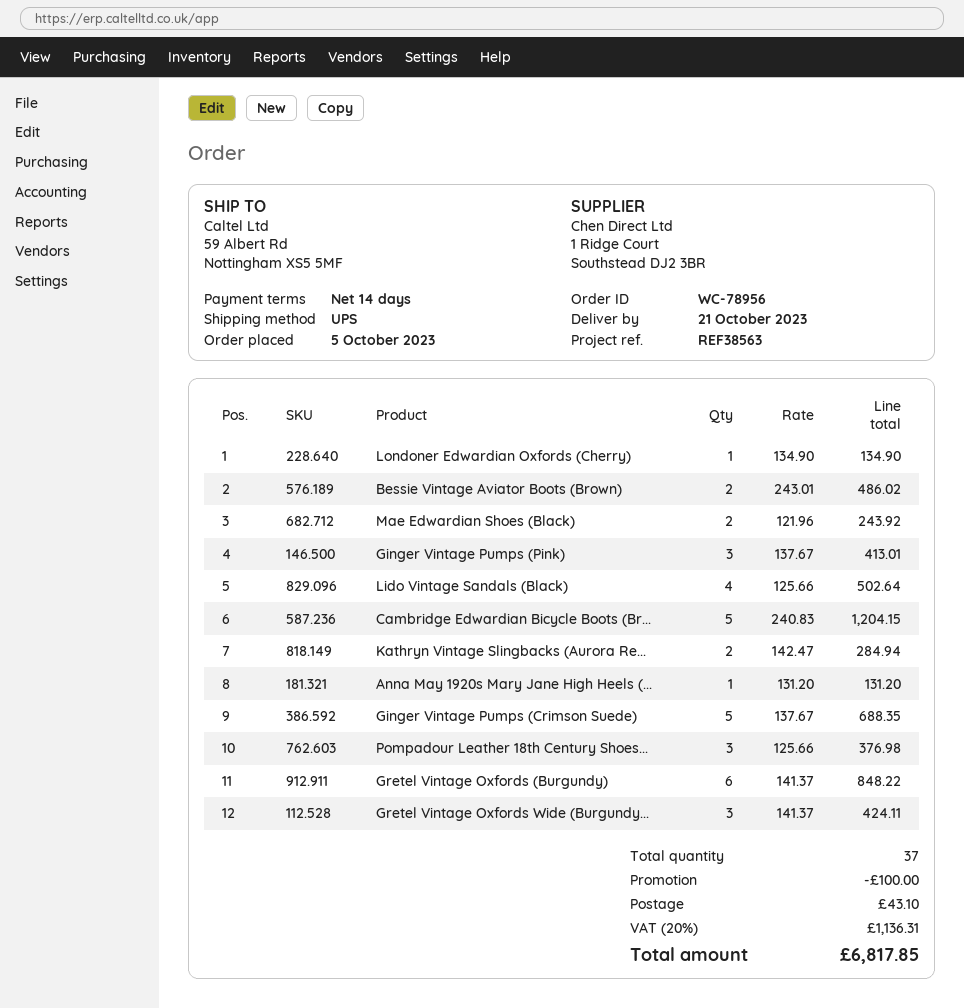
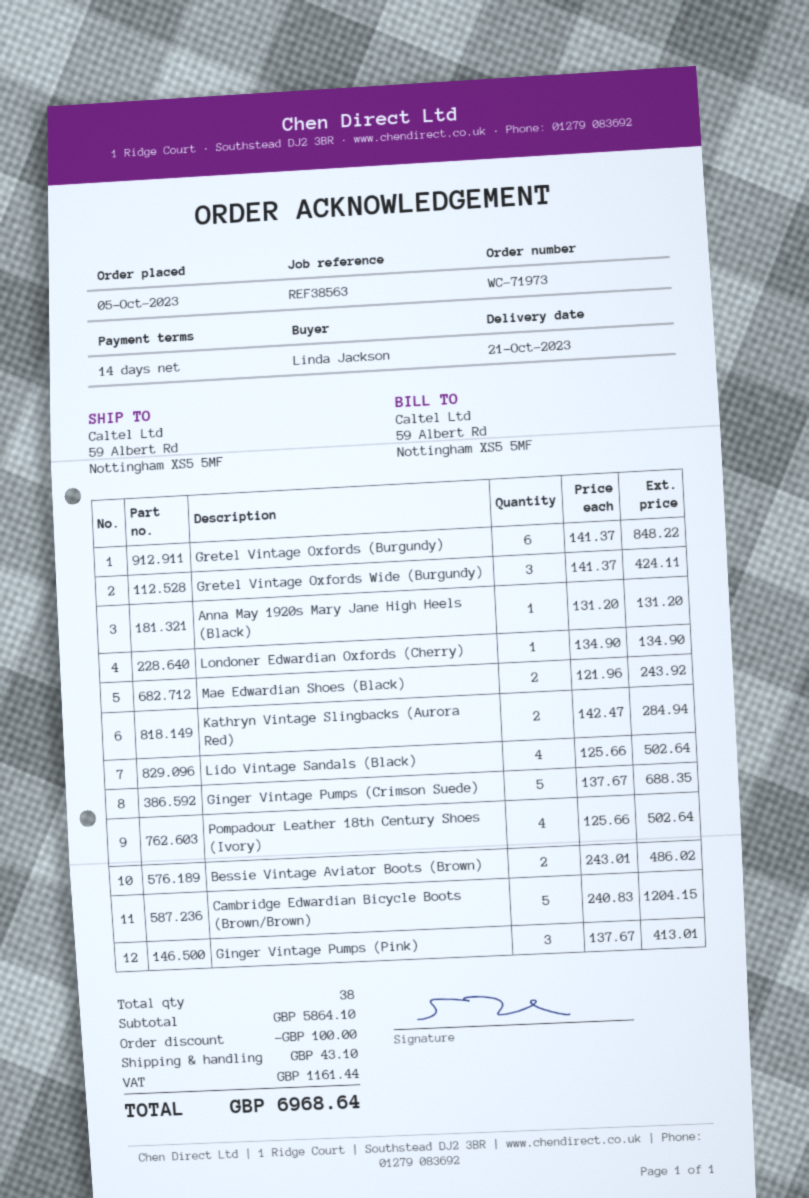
order number: WC-78956 -> WC-71973
Pompadour Leather 18th Century Shoes...: 3 x 125.66 = 376.98 -> 4 x 125.66 = 502.64
total quantity: 37 -> 38
tax: 1136.31 -> 1161.44
total: 6817.85 -> 6968.64

